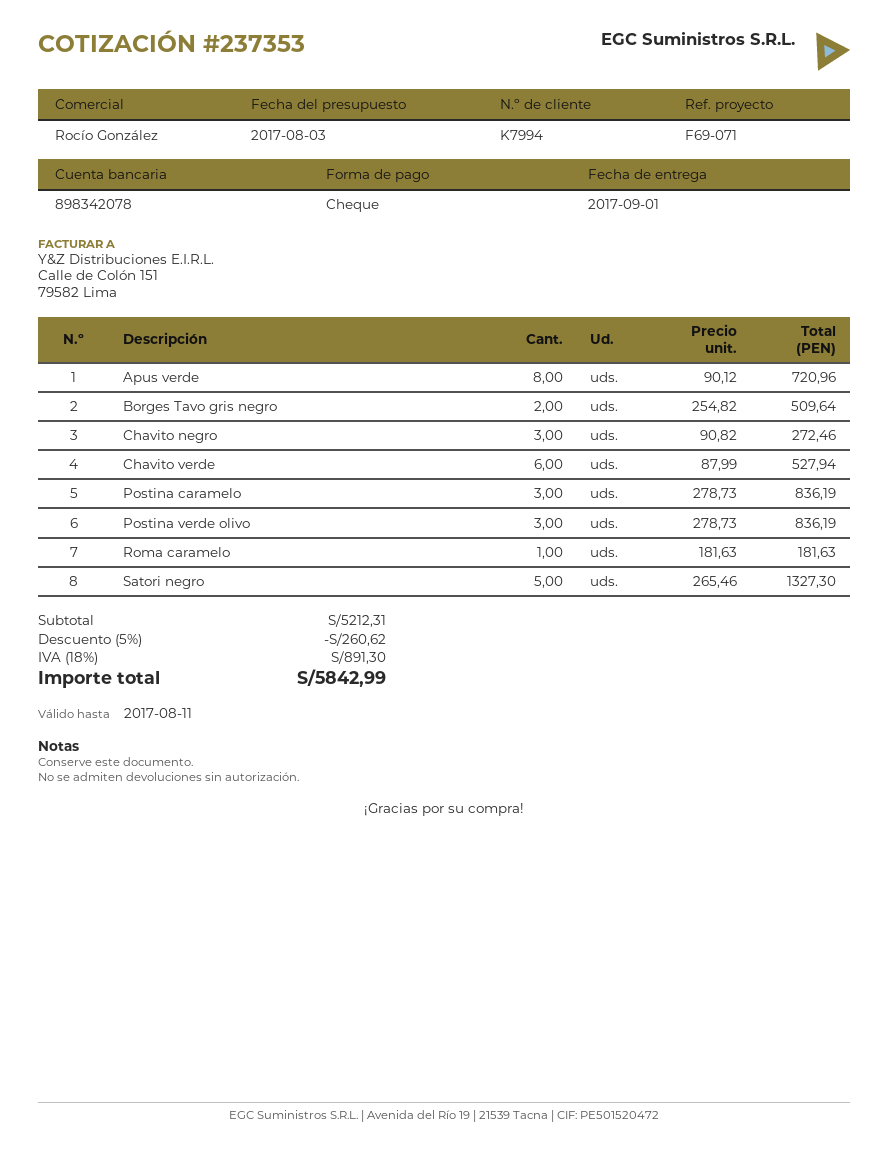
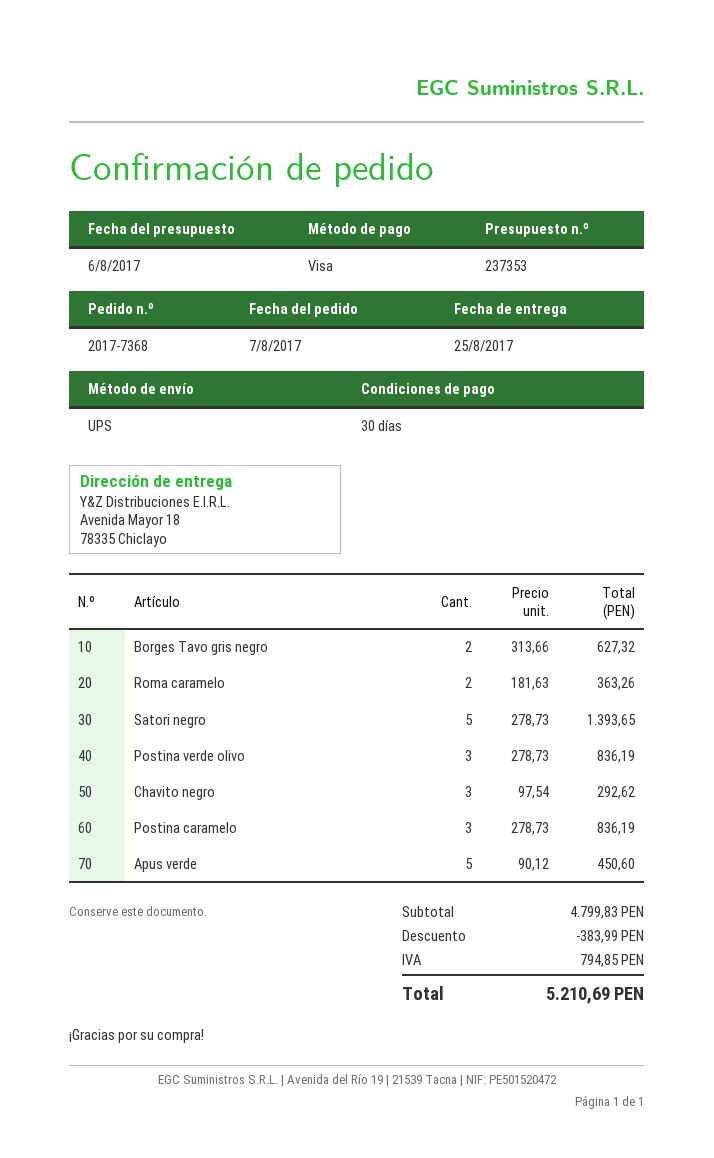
quote date: 2017-08-03 -> 2017-08-06
delivery date: 2017-09-01 -> 2017-08-25
payment method: cheque -> Visa
Apus verde: 8 x 90.12 = 720.96 -> 5 x 90.12 = 450.60
Borges Tavo gris negro: 2 x 254.82 = 509.64 -> 2 x 313.66 = 627.32
Chavito negro: 3 x 90.82 = 272.46 -> 3 x 97.54 = 292.62
Chavito verde: 6 x 87.99 = 527.94 -> none
Roma caramelo: 1 x 181.63 = 181.63 -> 2 x 181.63 = 363.26
Satori negro: 5 x 265.46 = 1327.30 -> 5 x 278.73 = 1393.65
subtotal: 5212.31 -> 4799.83
discount: 260.62 -> 383.99
tax: 891.30 -> 794.85
total: 5842.99 -> 5210.69

